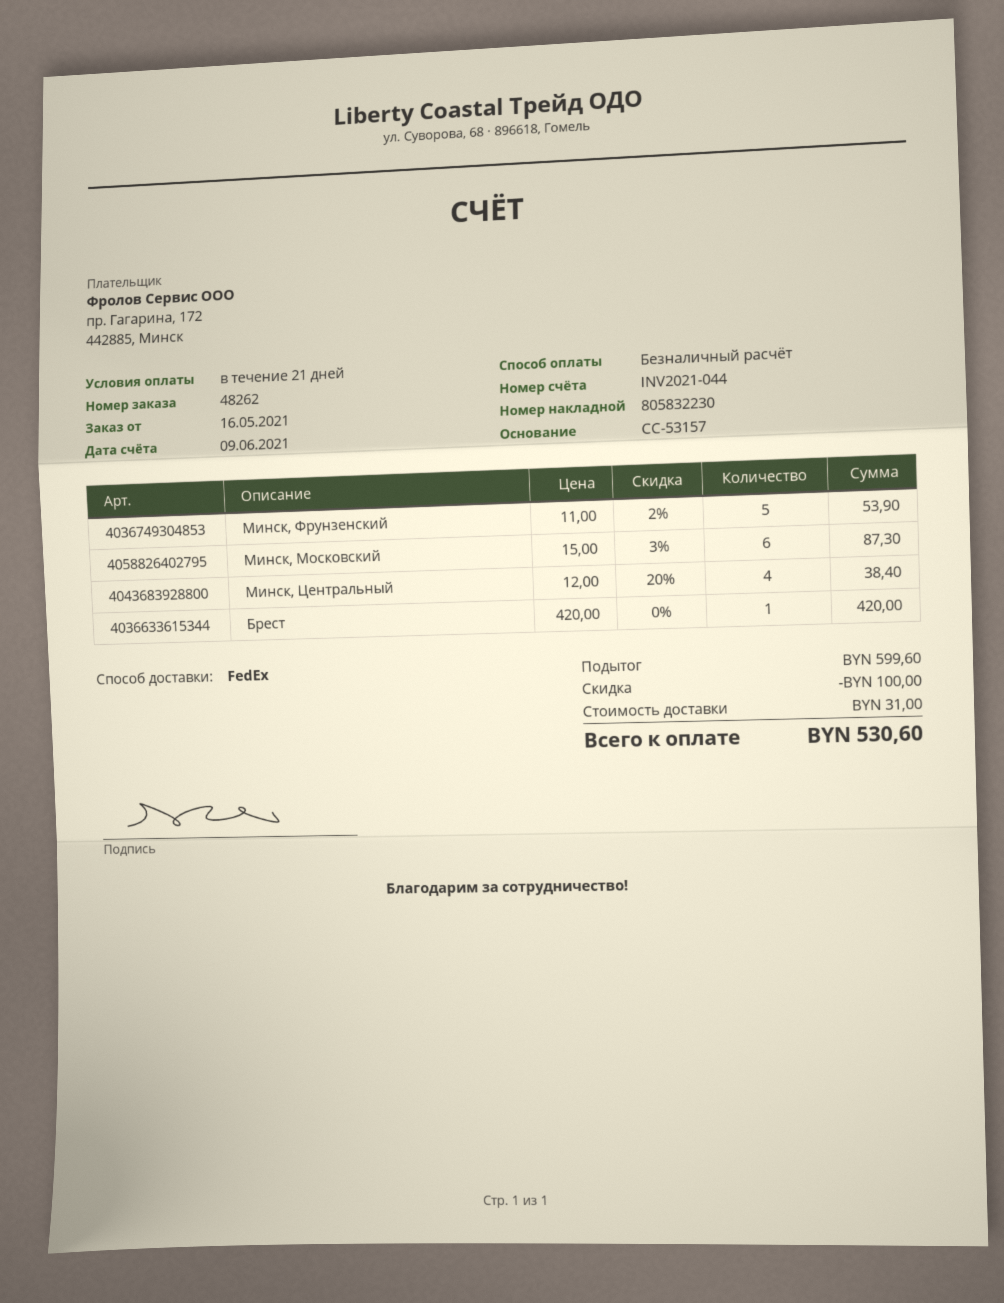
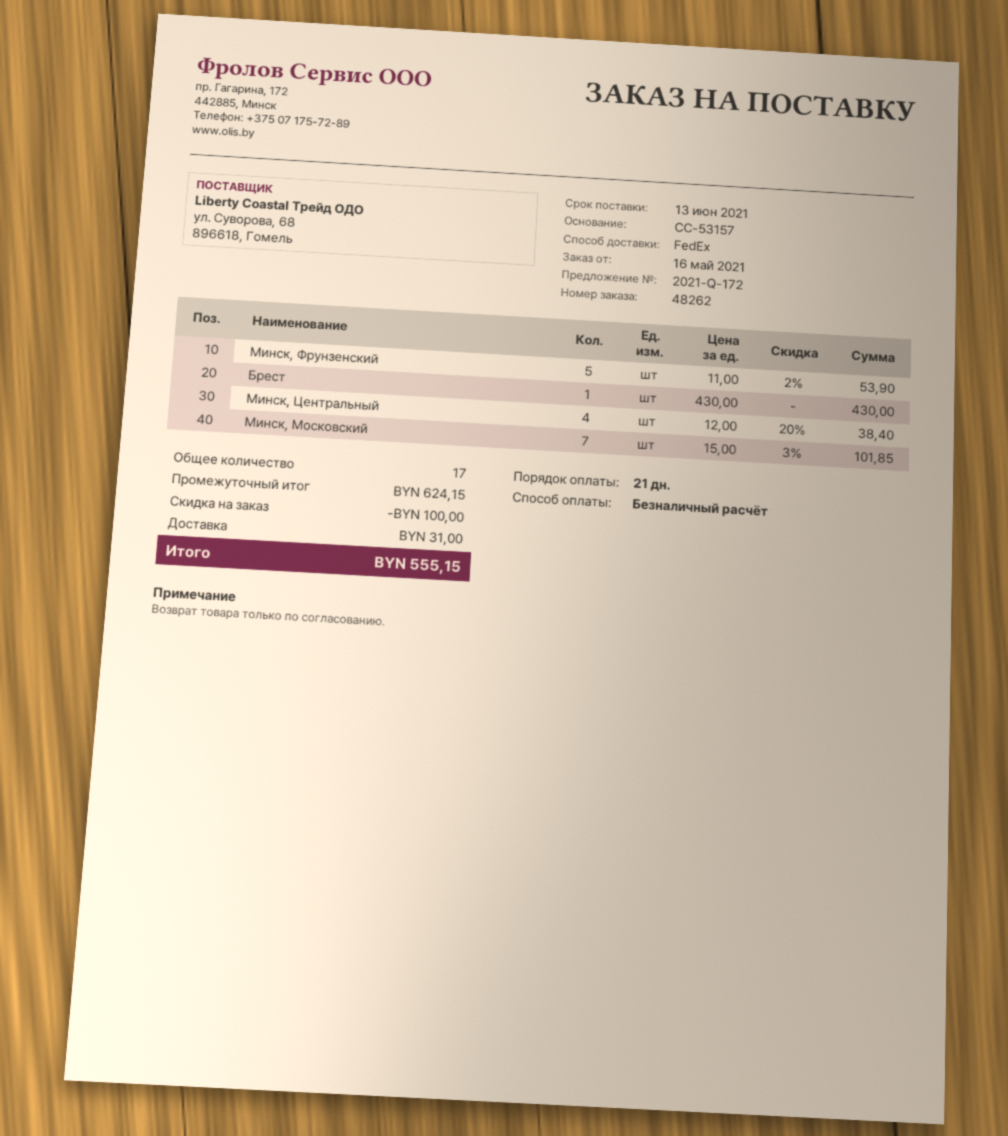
Минск, Московский: 6 x 15.00 - 3% = 87.30 -> 7 x 15.00 - 3% = 101.85
Брест: 1 x 420.00 = 420.00 -> 1 x 430.00 = 430.00
subtotal: 599.60 -> 624.15
total: 530.60 -> 555.15

